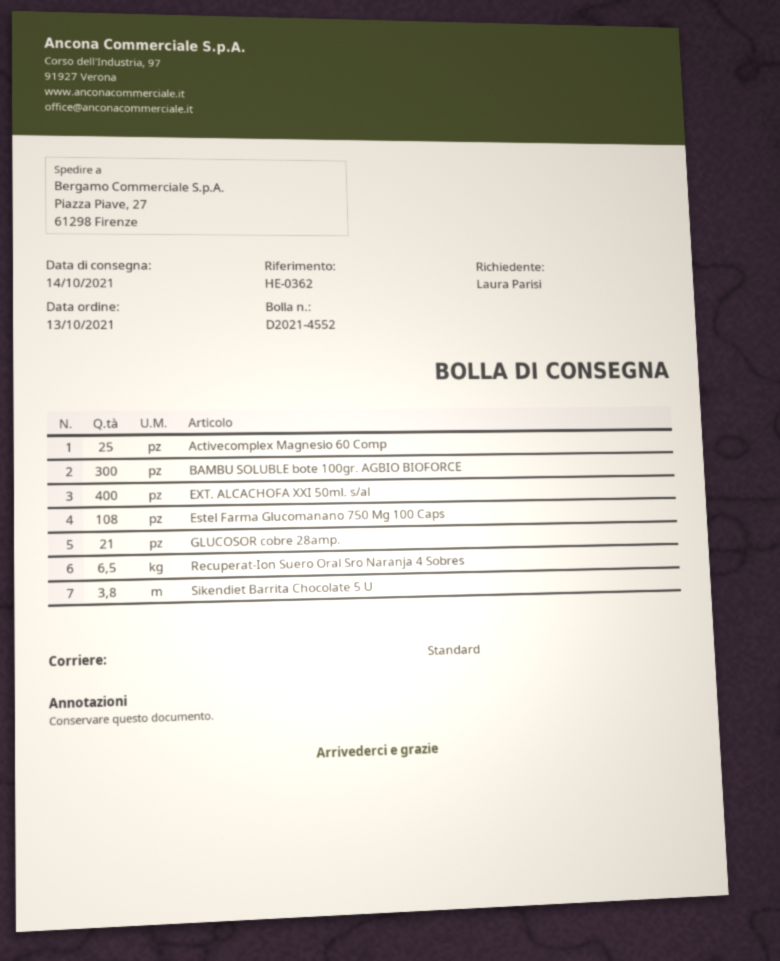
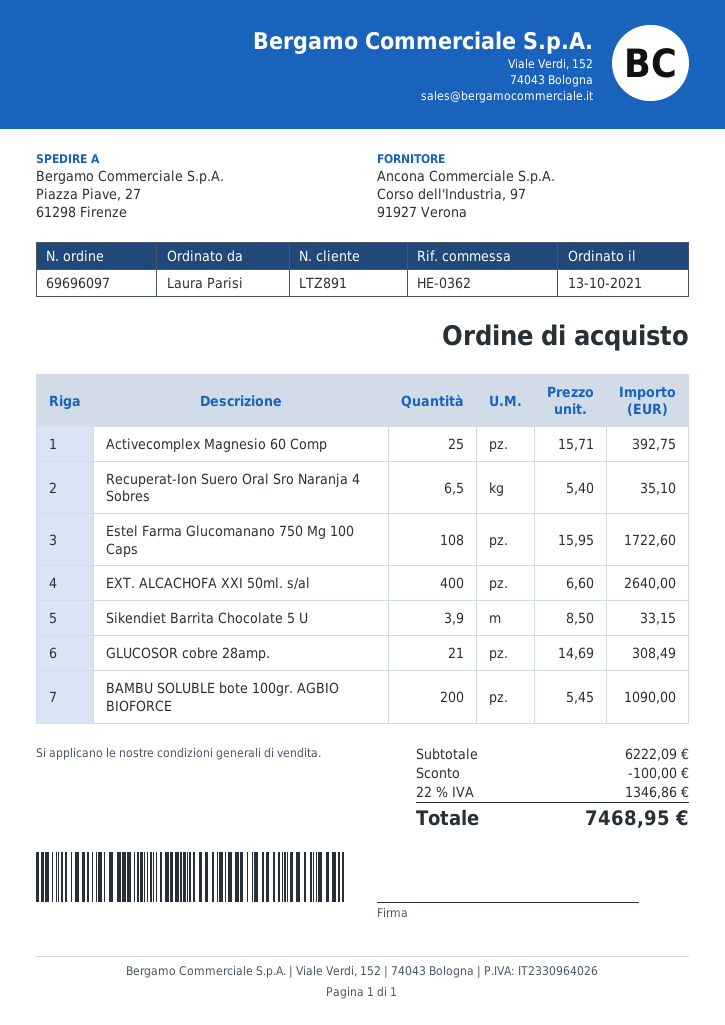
BAMBU SOLUBLE bote 100gr. AGBIO BIOFORCE: 300 -> 200
Sikendiet Barrita Chocolate 5 U: 3.8 -> 3.9

